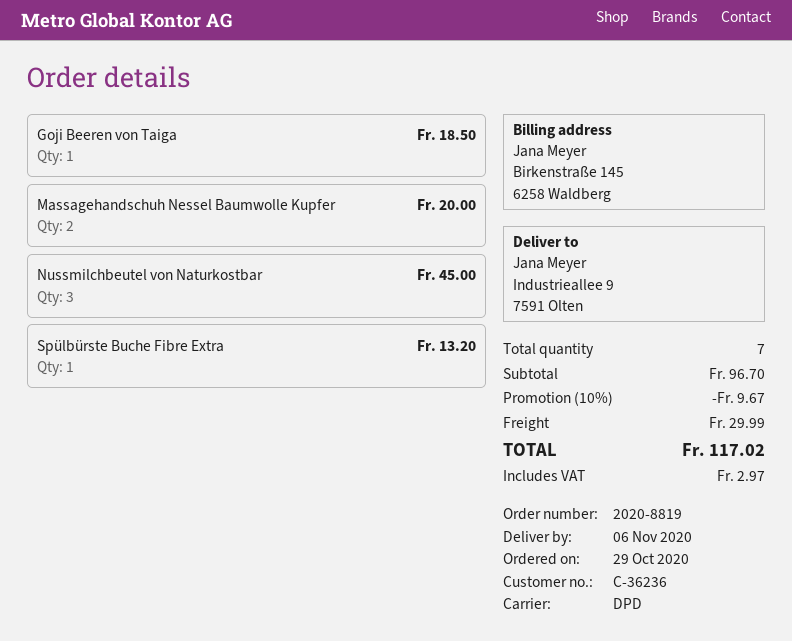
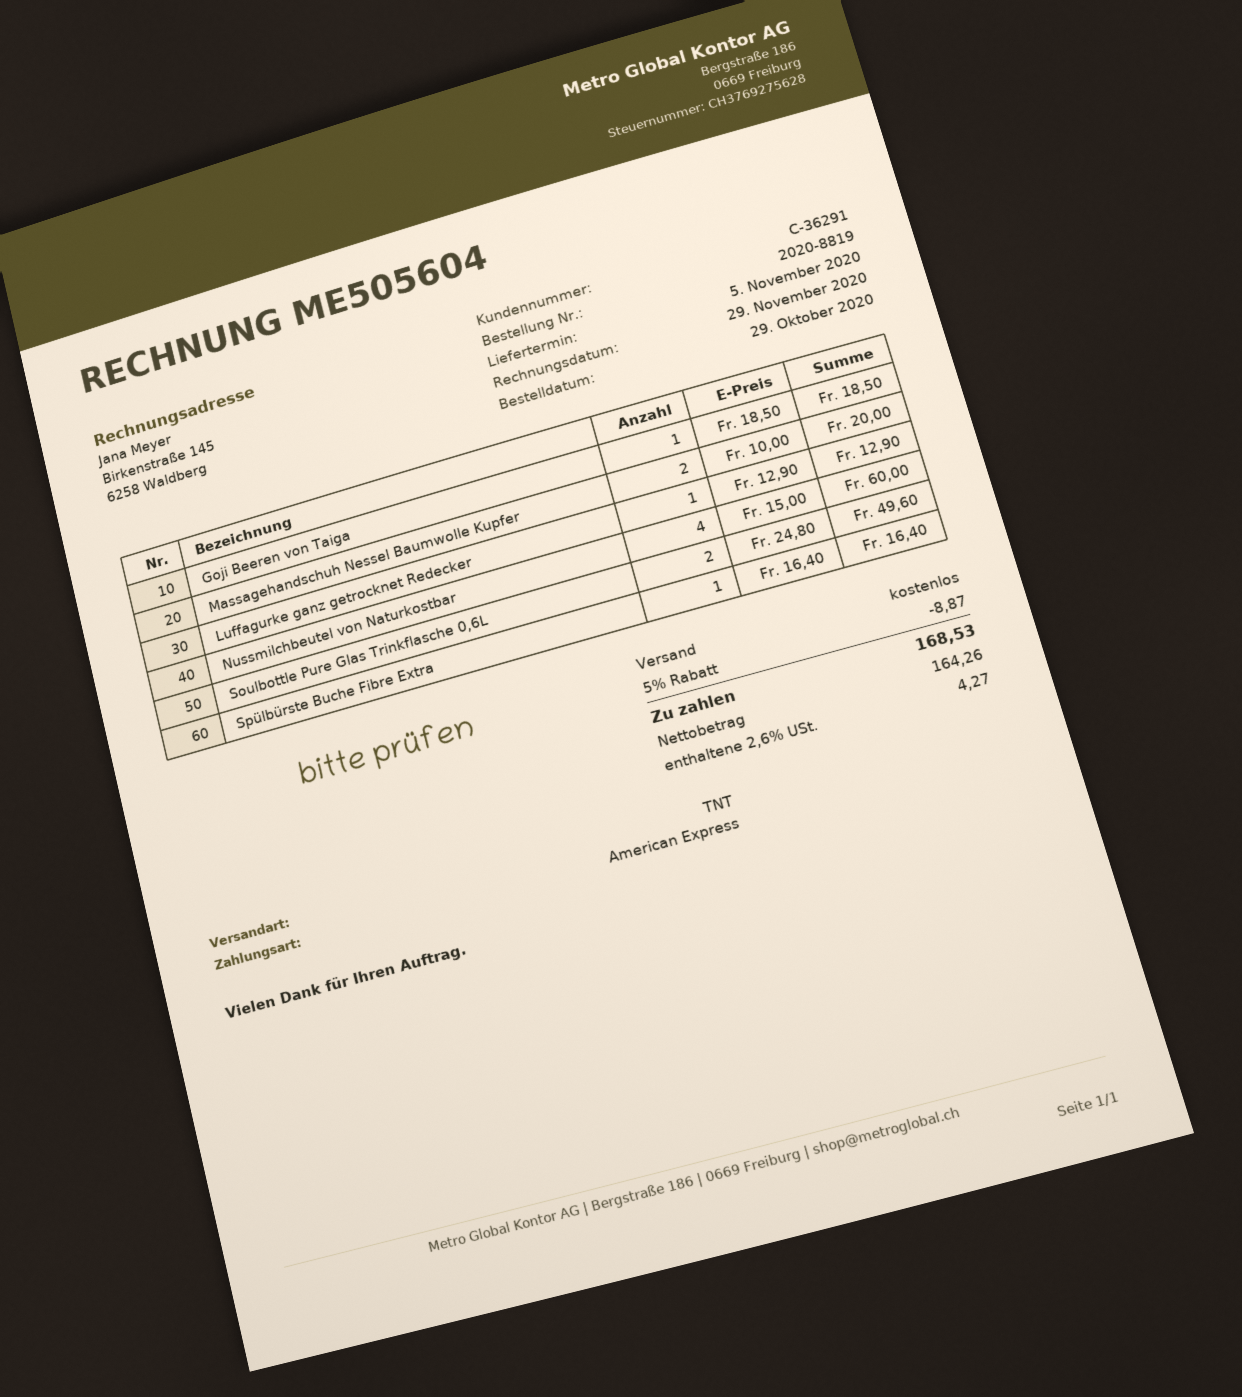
delivery date: 2020-11-06 -> 2020-11-05
customer number: C-36236 -> C-36291
shipping method: DPD -> TNT
Nussmilchbeutel von Naturkostbar: 3 for 45.00 -> 4 for 60.00
Spülbürste Buche Fibre Extra: 1 for 13.20 -> 1 for 16.40
Luffagurke ganz getrocknet Redecker: none -> 1 for 12.90
Soulbottle Pure Glas Trinkflasche 0,6L: none -> 2 for 49.60
discount: 10% = 9.67 -> 5% = 8.87
shipping: 29.99 -> 0.00
tax: 2.97 -> 4.27
total: 117.02 -> 168.53

